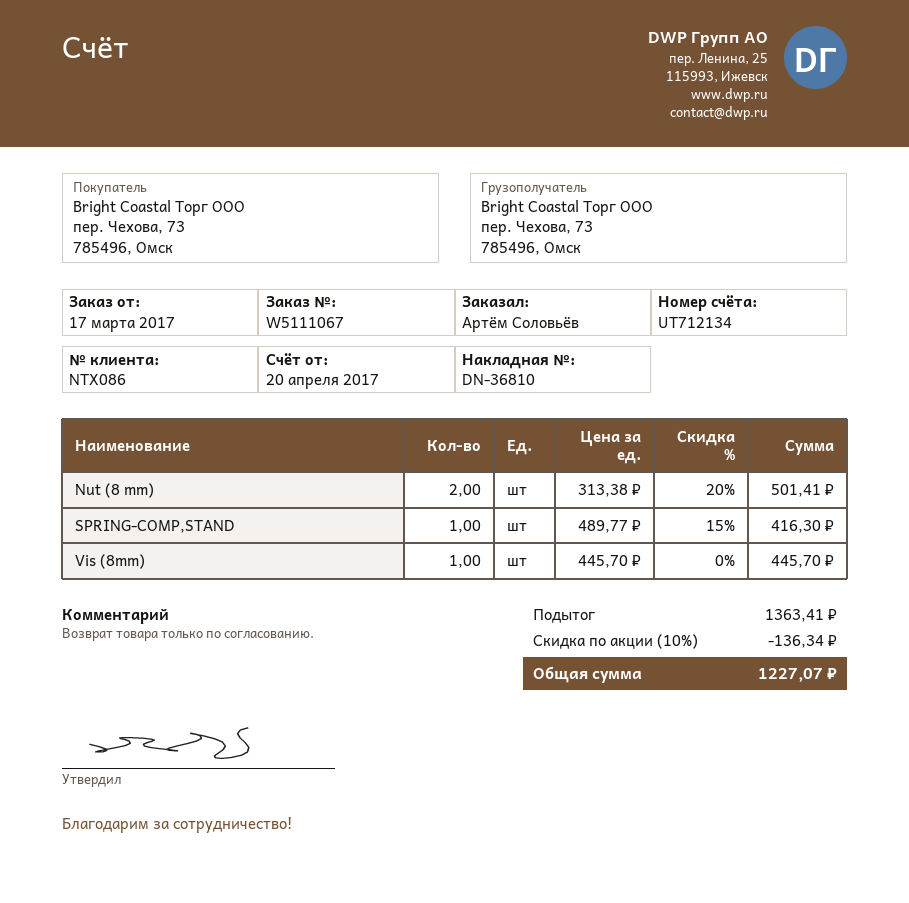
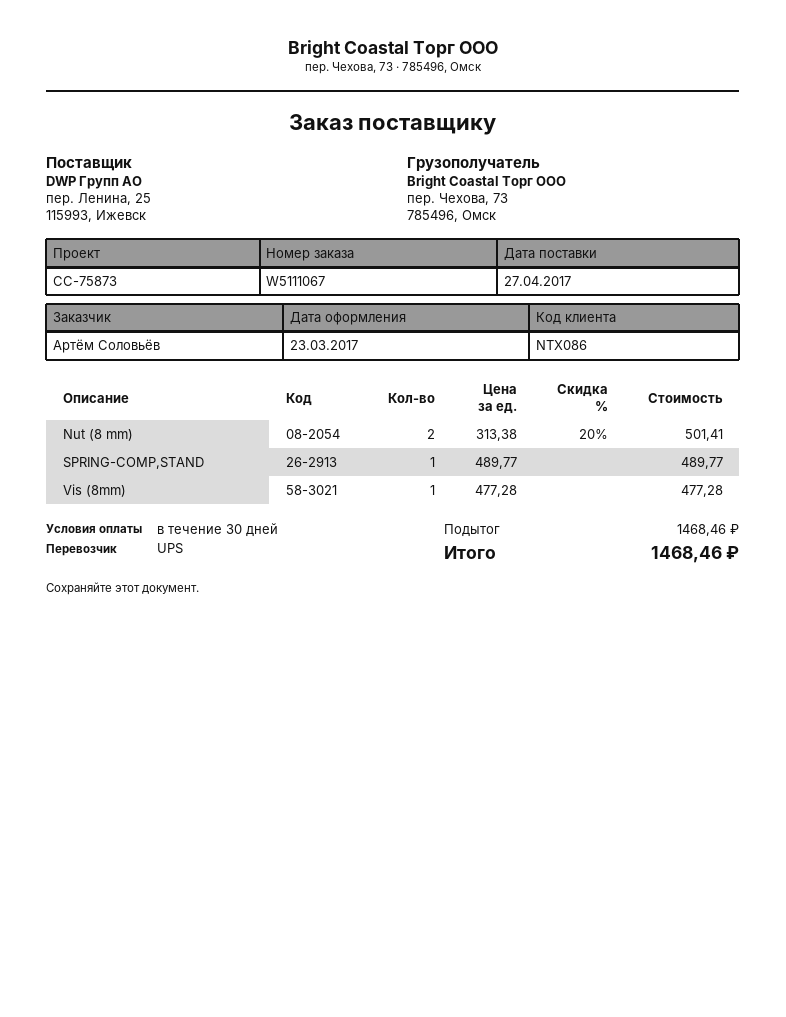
order date: 2017-03-17 -> 2017-03-23
SPRING-COMP,STAND: 1 x 489.77 - 15% = 416.30 -> 1 x 489.77 = 489.77
Vis (8mm): 1 x 445.70 = 445.70 -> 1 x 477.28 = 477.28
subtotal: 1363.41 -> 1468.46
discount: 10% = 136.34 -> none
total: 1227.07 -> 1468.46

